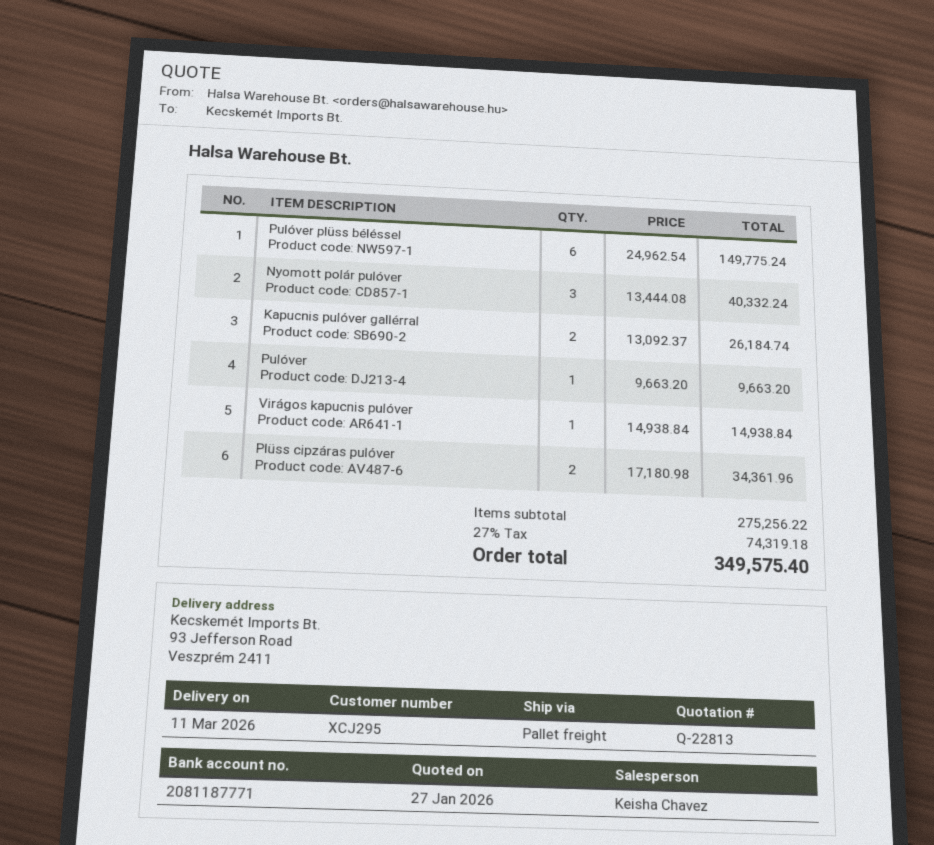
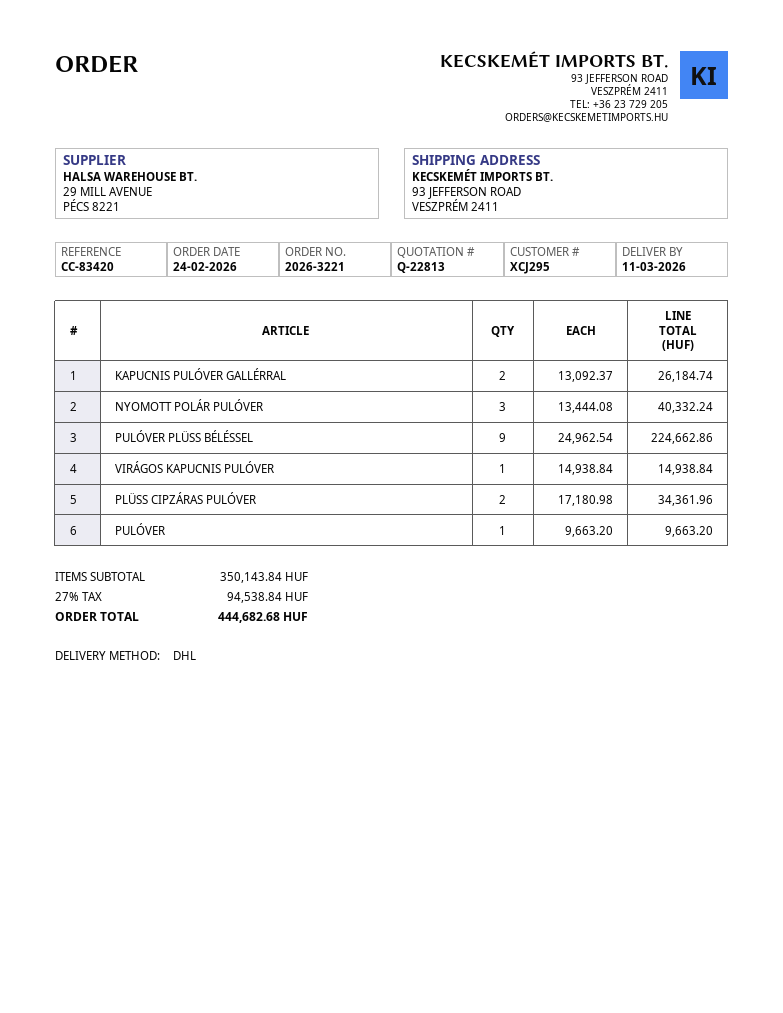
shipping method: pallet freight -> DHL
Pulóver plüss béléssel: 6 x 24962.54 = 149775.24 -> 9 x 24962.54 = 224662.86
subtotal: 275256.22 -> 350143.84
tax: 27% = 74319.18 -> 27% = 94538.84
total: 349575.40 -> 444682.68

